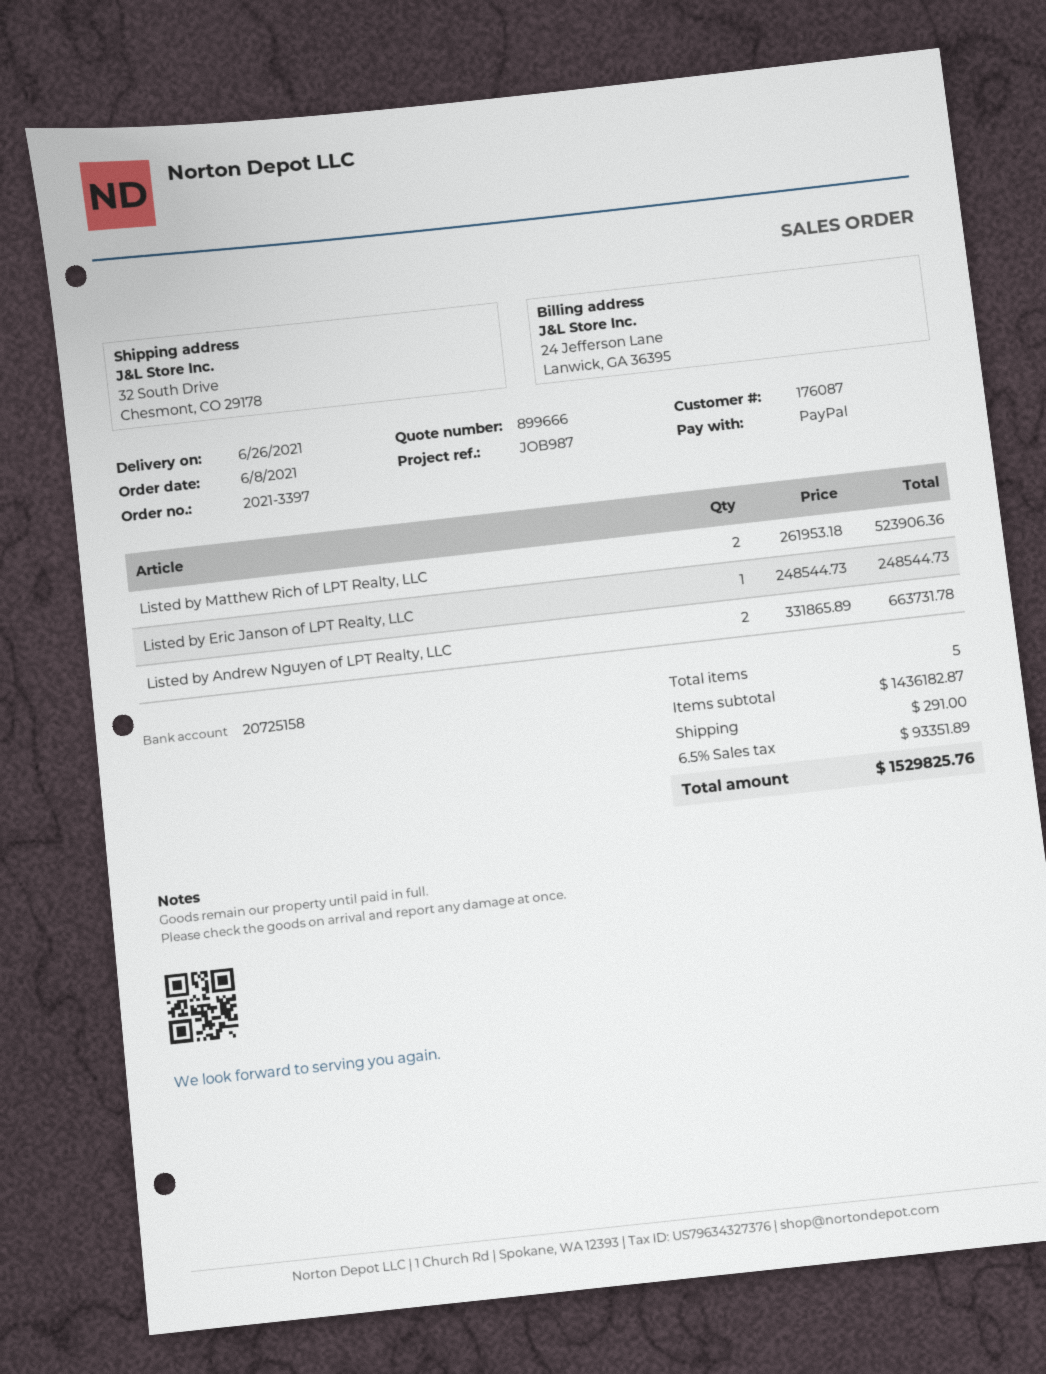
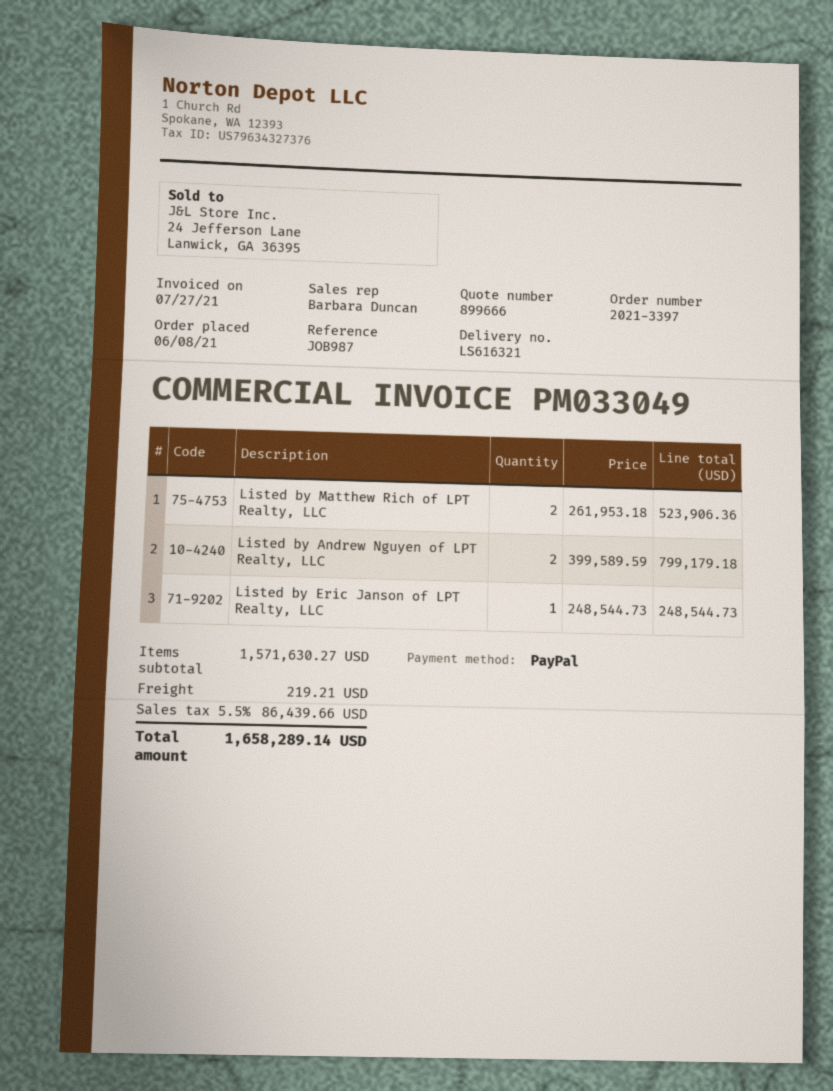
Listed by Andrew Nguyen of LPT Realty, LLC: 2 x 331865.89 = 663731.78 -> 2 x 399589.59 = 799179.18
subtotal: 1436182.87 -> 1571630.27
shipping: 291.00 -> 219.21
tax: 6.5% = 93351.89 -> 5.5% = 86439.66
total: 1529825.76 -> 1658289.14

